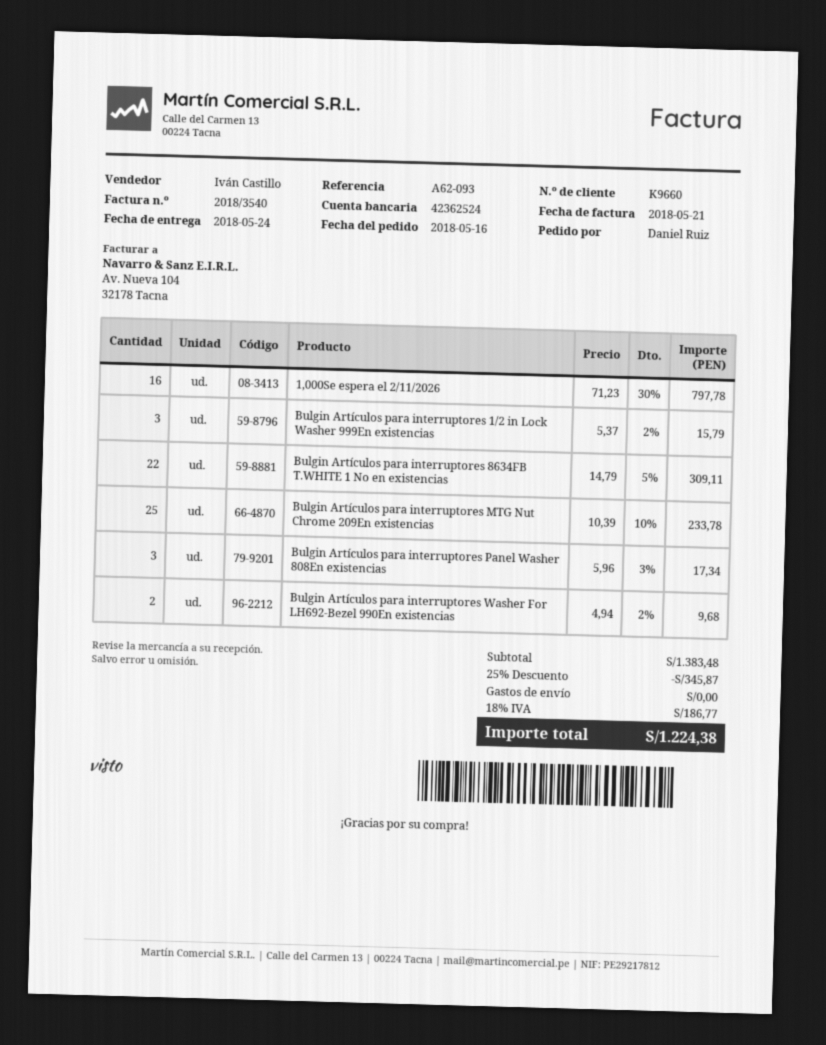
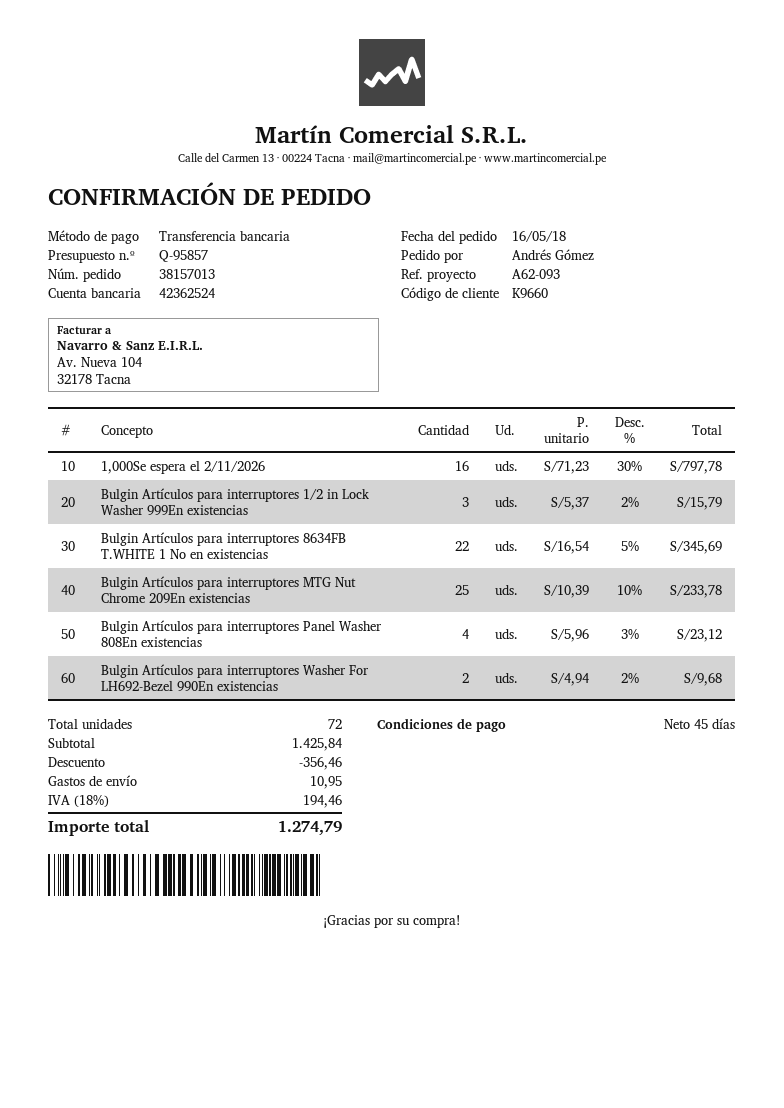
ordered by: Daniel Ruiz -> Andrés Gómez
Bulgin Artículos para interruptores 8634FB T.WHITE 1 No en existencias: 22 x 14.79 - 5% = 309.11 -> 22 x 16.54 - 5% = 345.69
Bulgin Artículos para interruptores Panel Washer 808En existencias: 3 x 5.96 - 3% = 17.34 -> 4 x 5.96 - 3% = 23.12
subtotal: 1383.48 -> 1425.84
discount: 345.87 -> 356.46
shipping: 0.00 -> 10.95
tax: 18% = 186.77 -> 18% = 194.46
total: 1224.38 -> 1274.79

